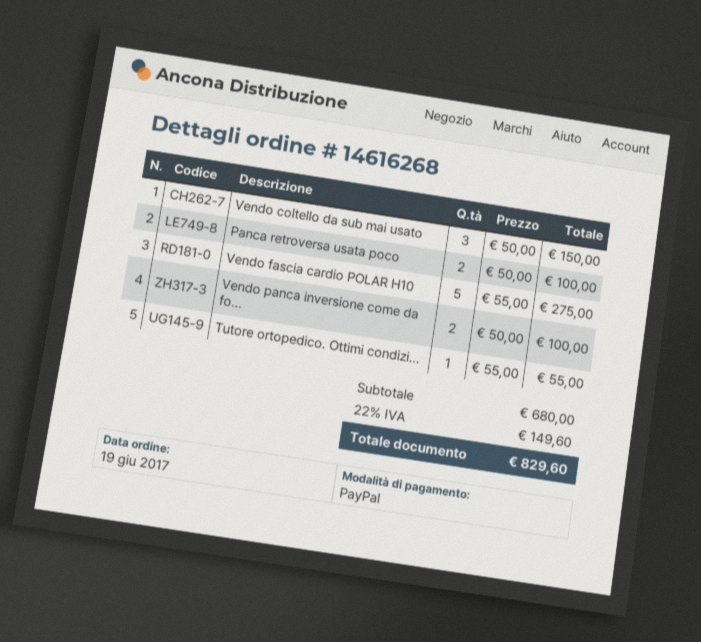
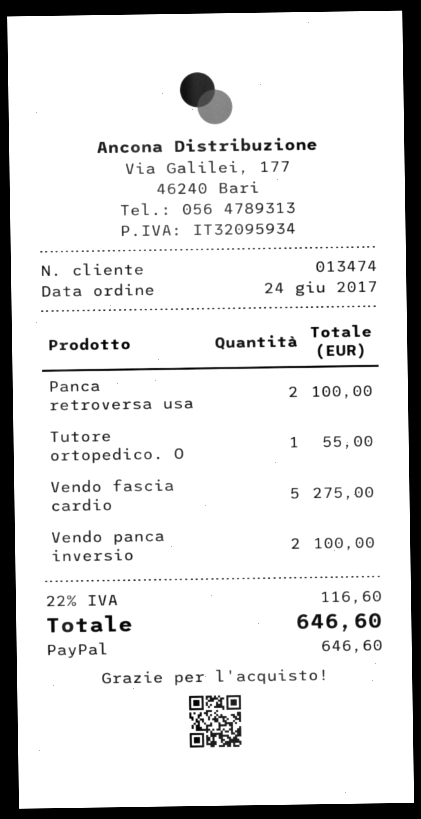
order date: 2017-06-19 -> 2017-06-24
Vendo coltello da sub mai usato: 3 for 150.00 -> none
tax: 22% = 149.60 -> 22% = 116.60
total: 829.60 -> 646.60

